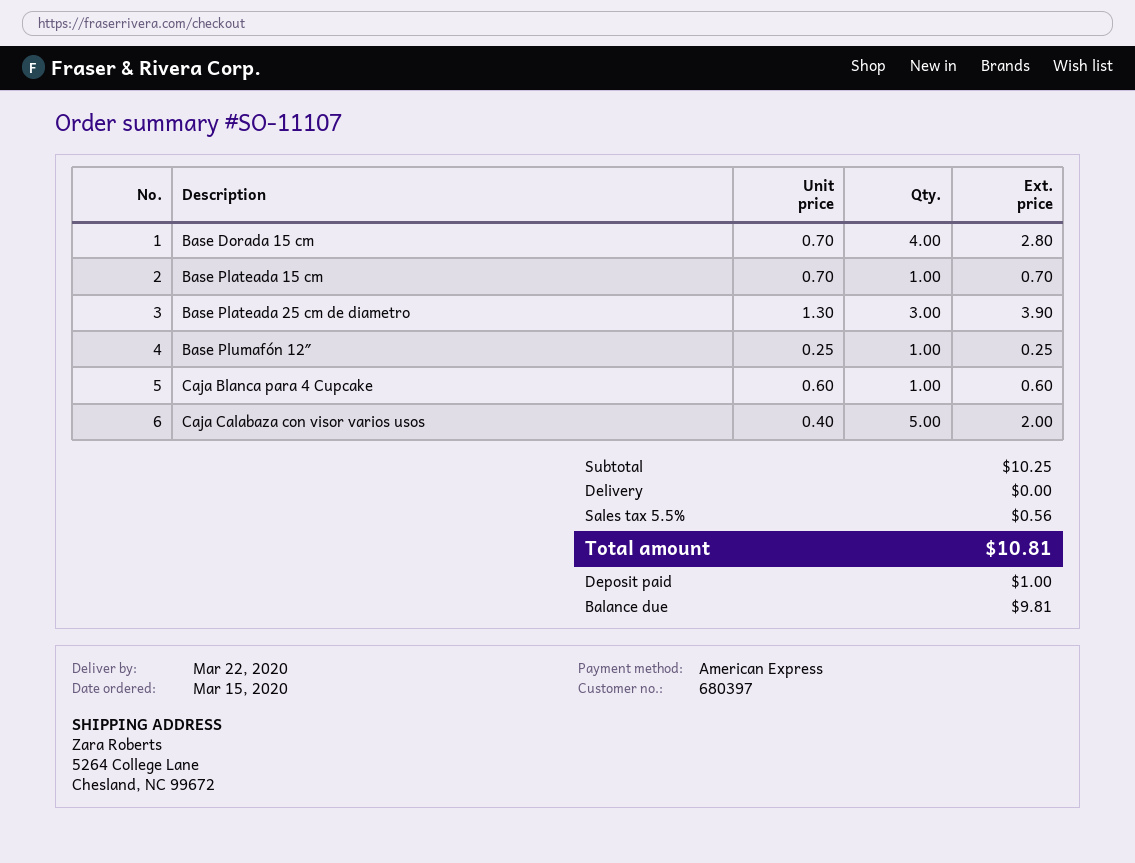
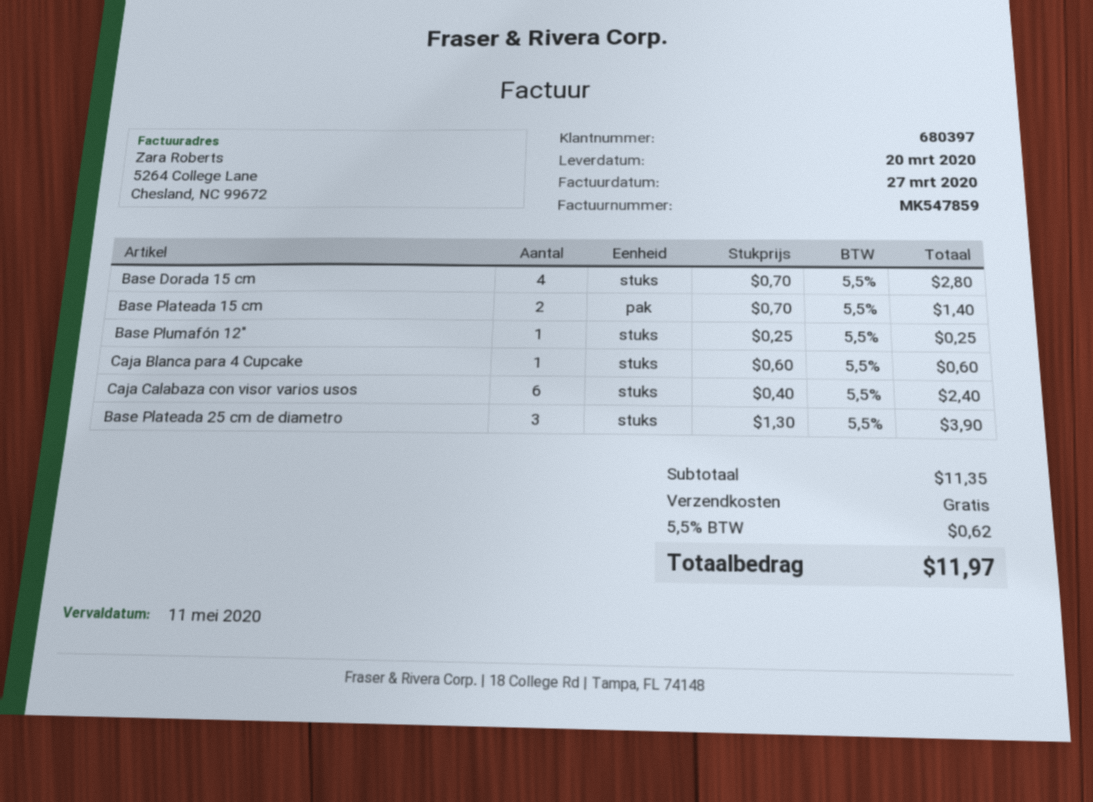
delivery date: 2020-03-22 -> 2020-03-20
Base Plateada 15 cm: 1 x 0.70 = 0.70 -> 2 x 0.70 = 1.40
Caja Calabaza con visor varios usos: 5 x 0.40 = 2.00 -> 6 x 0.40 = 2.40
subtotal: 10.25 -> 11.35
tax: 5.5% = 0.56 -> 5.5% = 0.62
total: 10.81 -> 11.97

